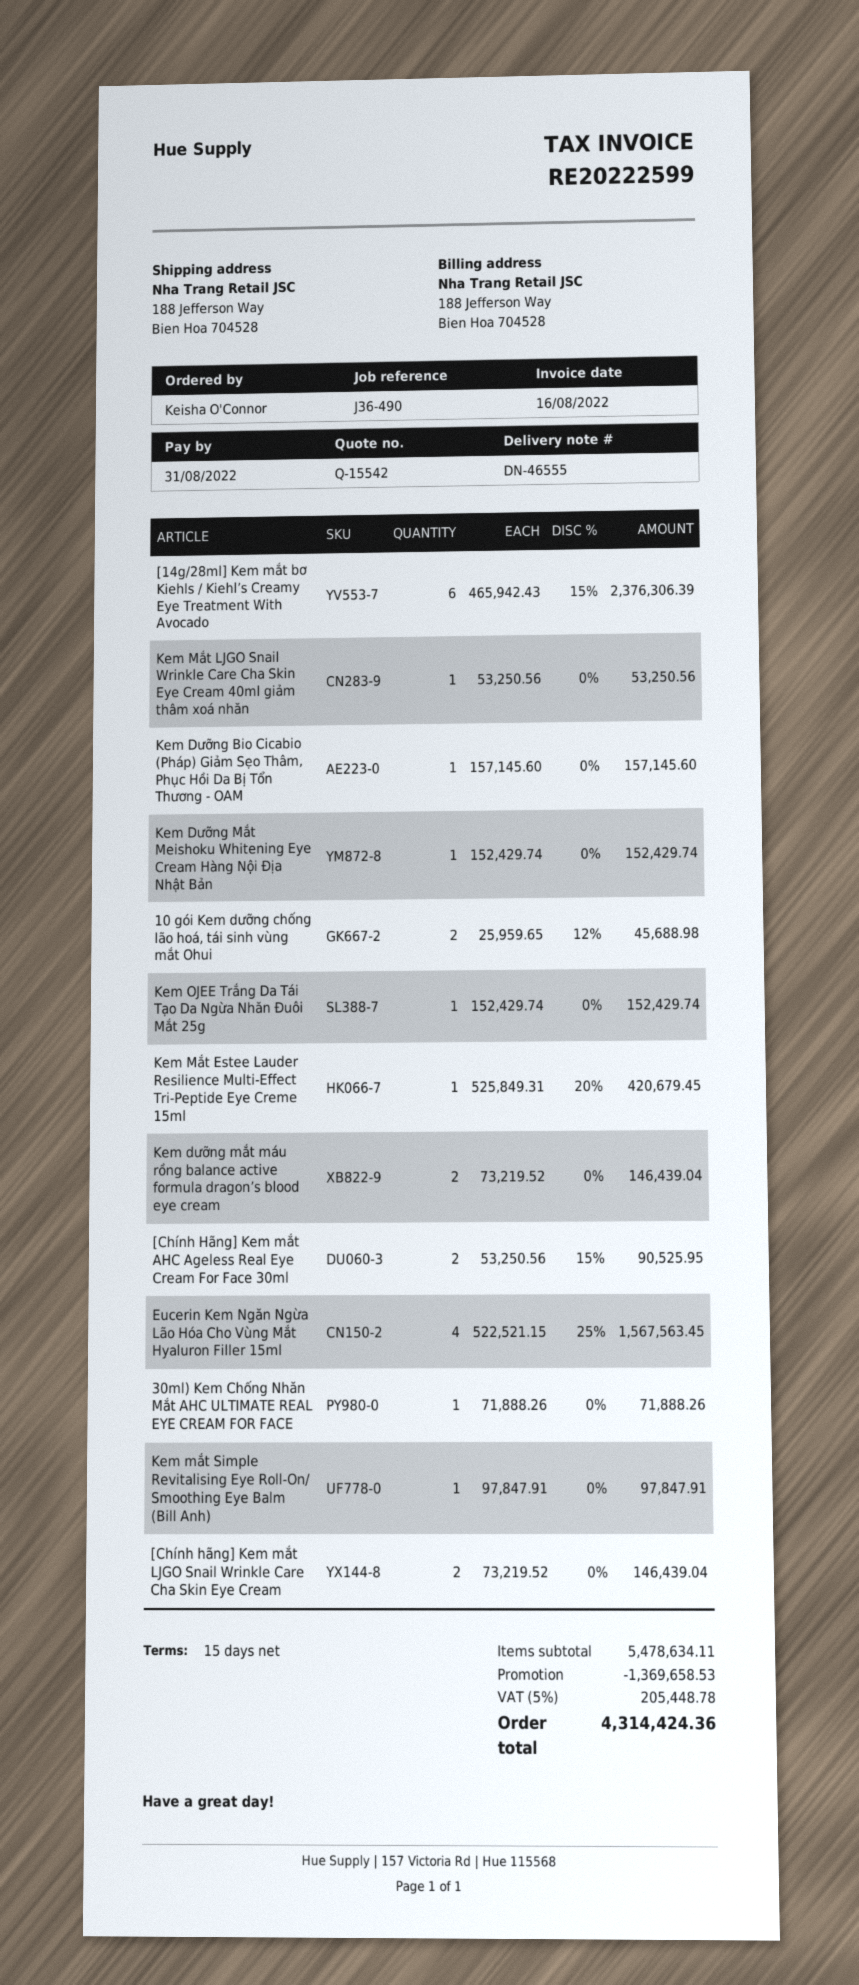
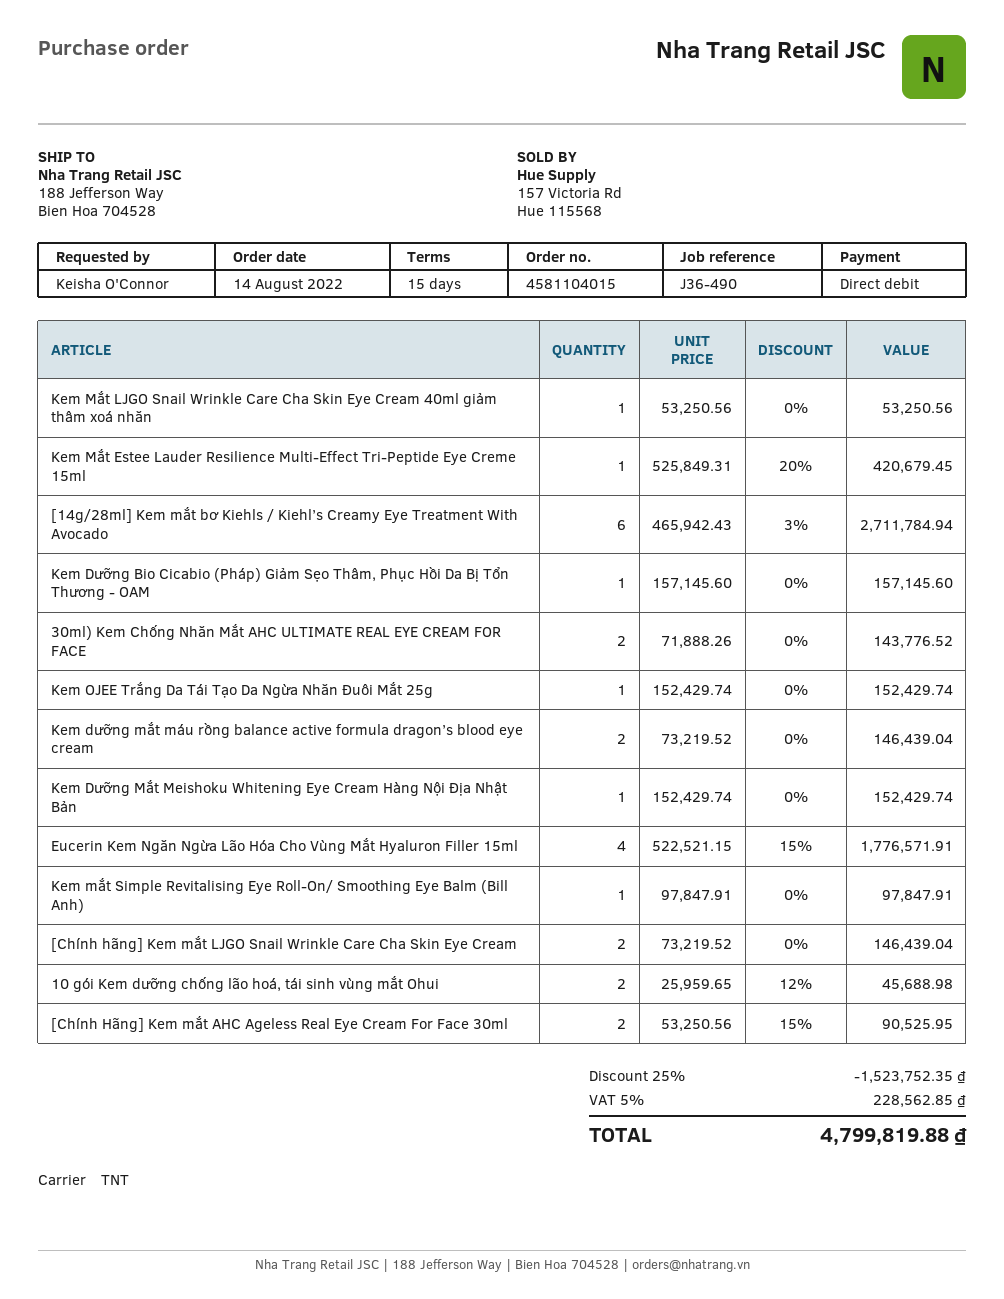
[14g/28ml] Kem mắt bơ Kiehls / Kiehl’s Creamy Eye Treatment With Avocado: 6 x 465942.43 - 15% = 2376306.39 -> 6 x 465942.43 - 3% = 2711784.94
Eucerin Kem Ngăn Ngừa Lão Hóa Cho Vùng Mắt Hyaluron Filler 15ml: 4 x 522521.15 - 25% = 1567563.45 -> 4 x 522521.15 - 15% = 1776571.91
30ml) Kem Chống Nhăn Mắt AHC ULTIMATE REAL EYE CREAM FOR FACE: 1 x 71888.26 = 71888.26 -> 2 x 71888.26 = 143776.52
discount: 1369658.53 -> 1523752.35
tax: 5% = 205448.78 -> 5% = 228562.85
total: 4314424.36 -> 4799819.88

